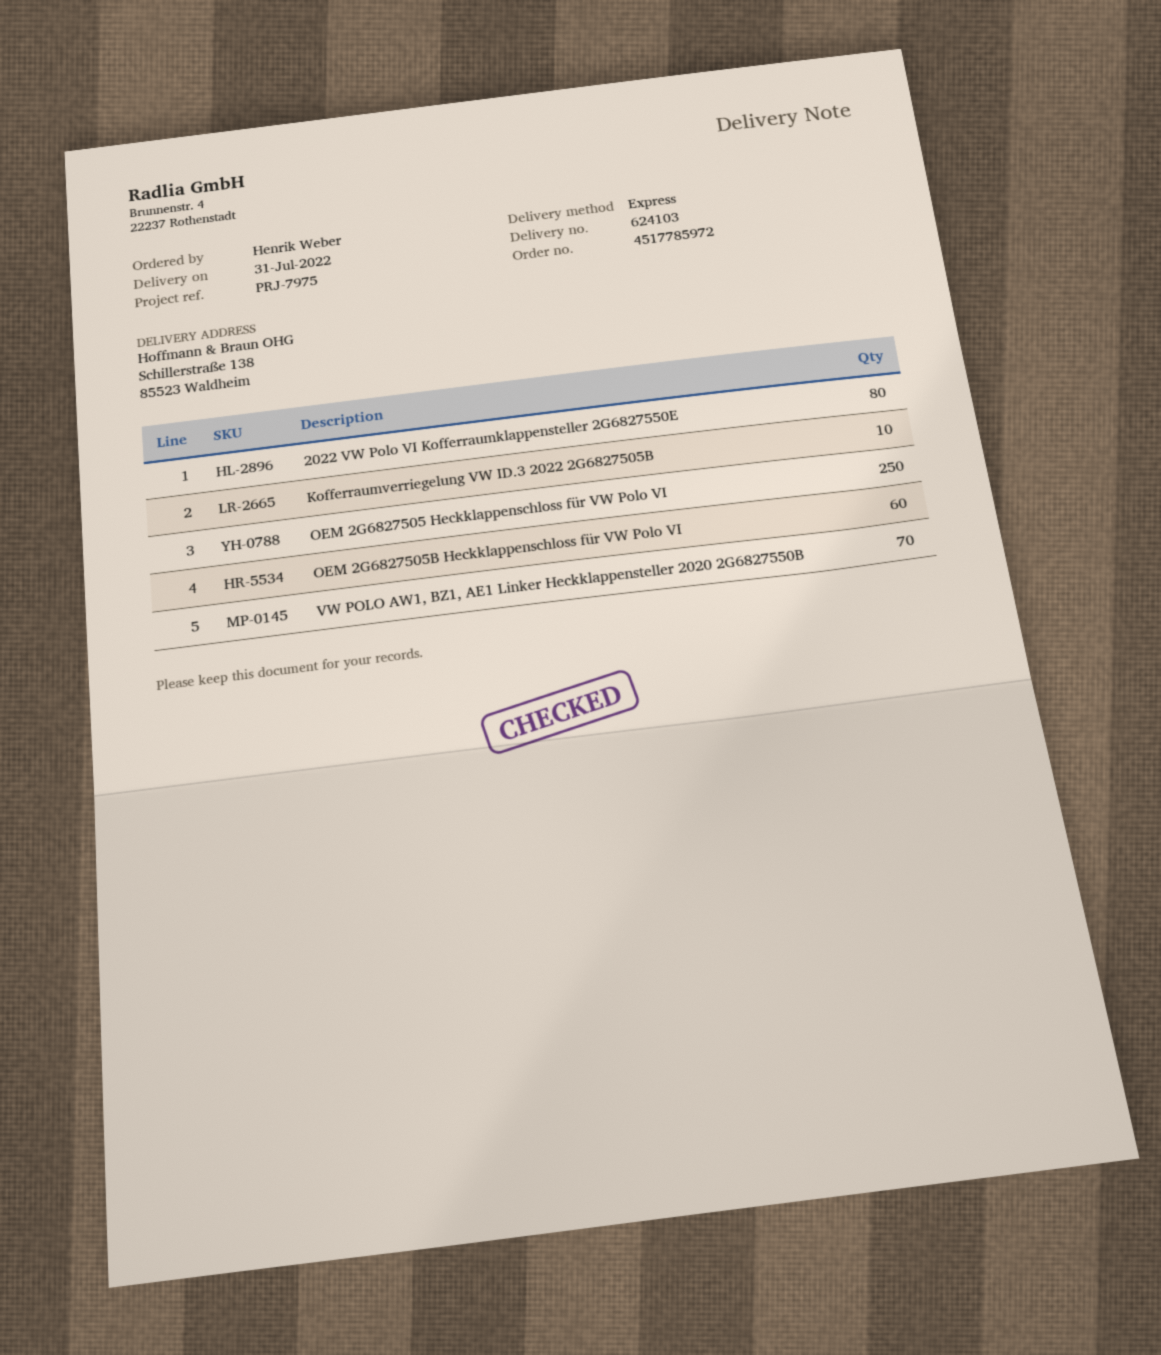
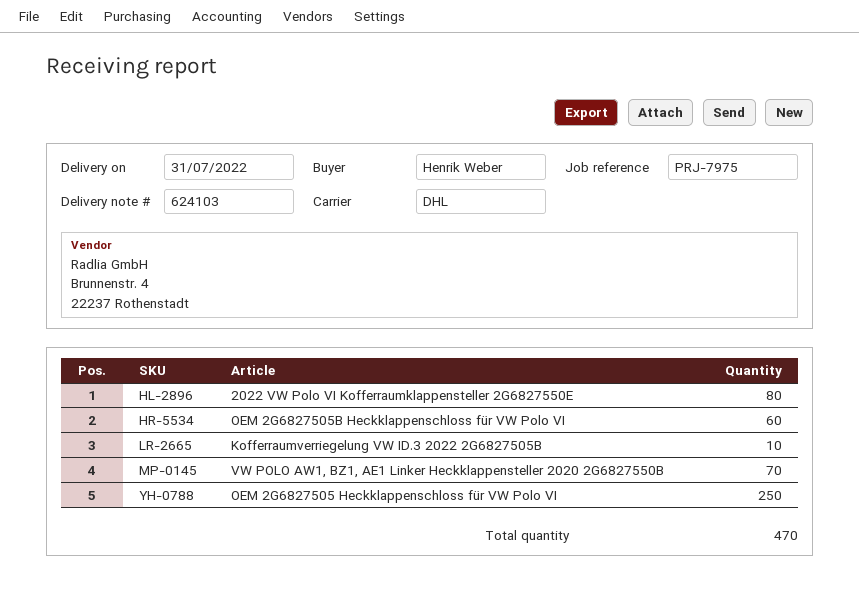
shipping method: express -> DHL

